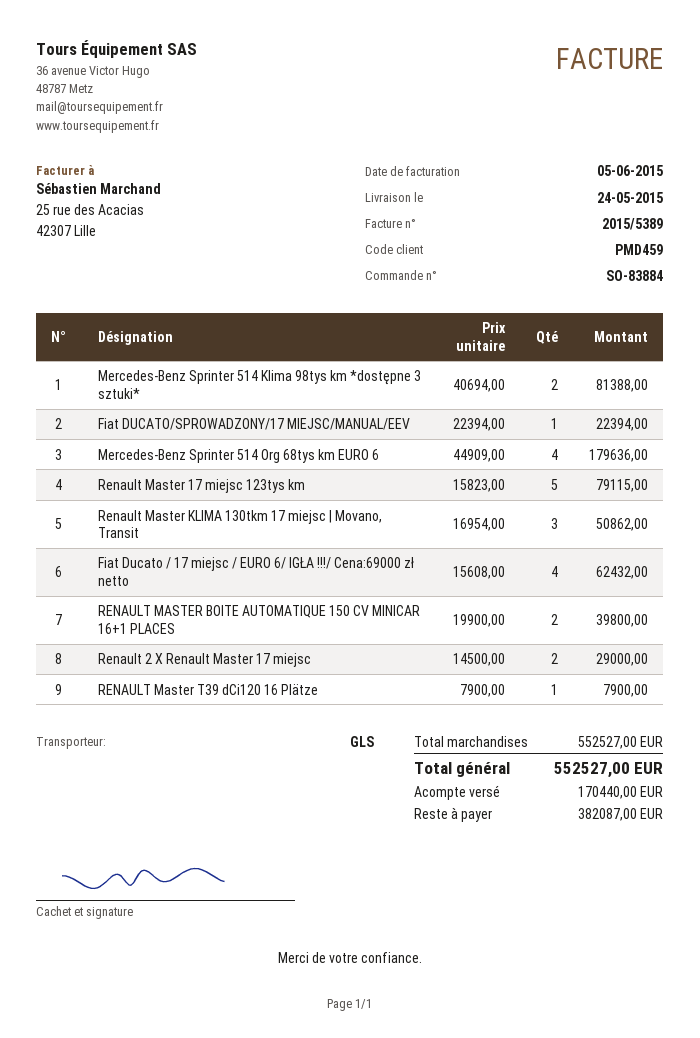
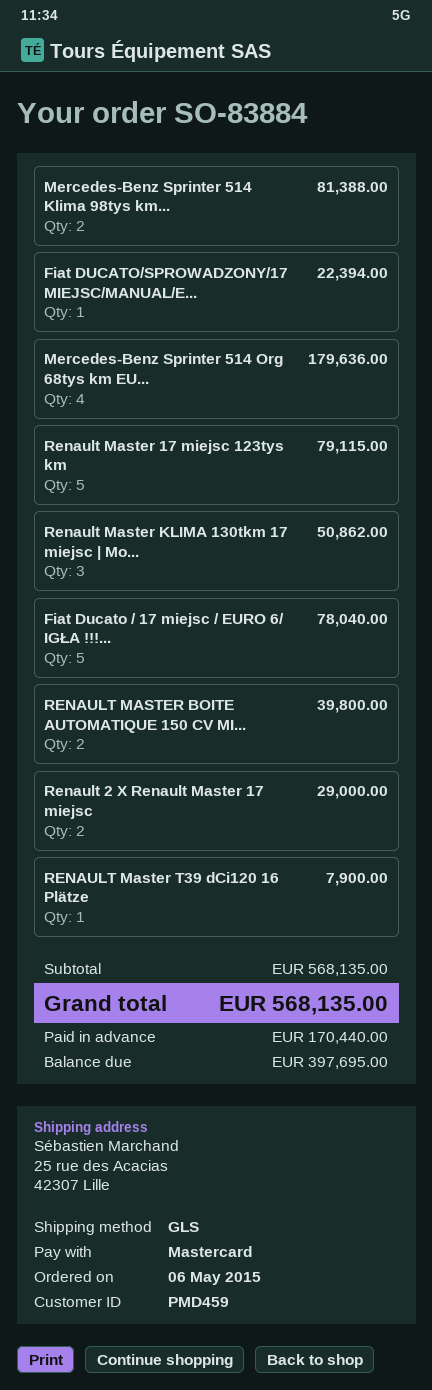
Fiat Ducato / 17 miejsc / EURO 6/ IGŁA !!!/ Cena:69000 zł netto: 4 for 62432.00 -> 5 for 78040.00
subtotal: 552527.00 -> 568135.00
total: 552527.00 -> 568135.00
balance: 382087.00 -> 397695.00

